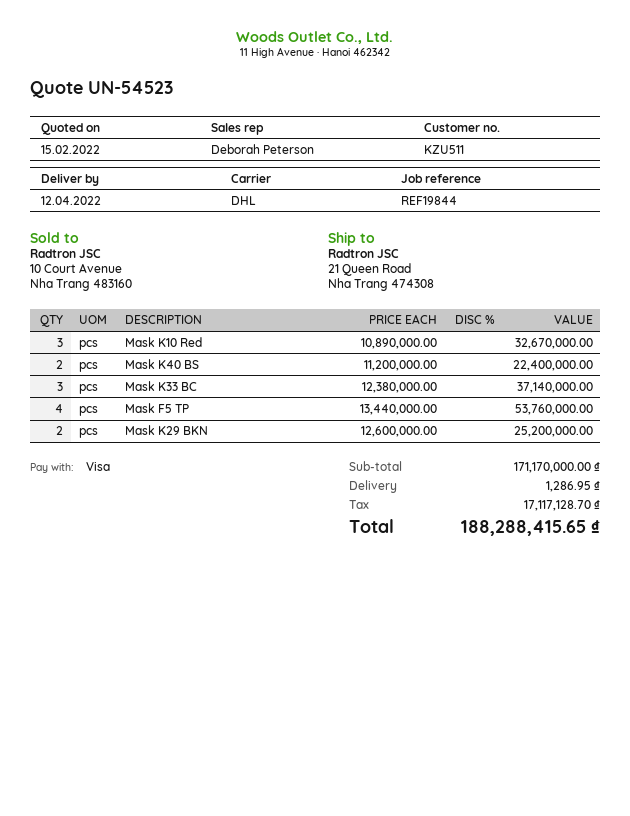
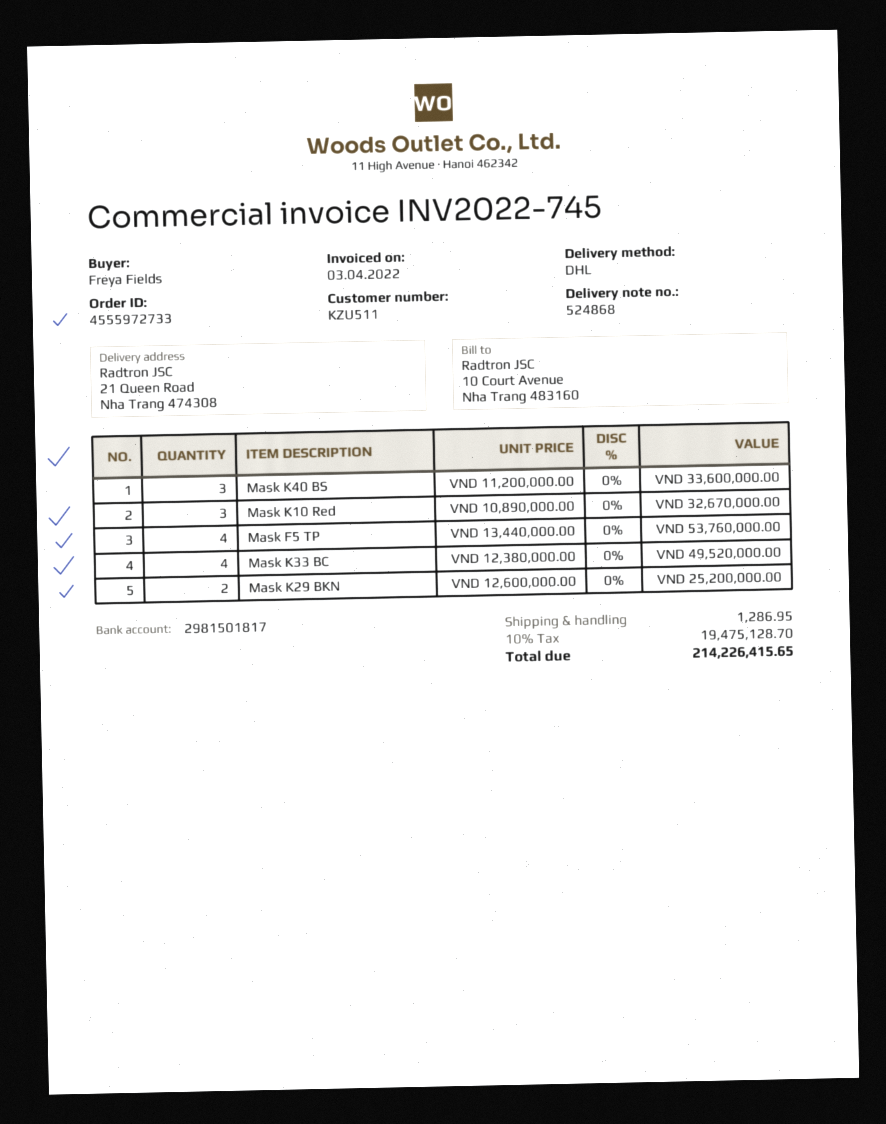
Mask K40 BS: 2 x 11200000.00 = 22400000.00 -> 3 x 11200000.00 = 33600000.00
Mask K33 BC: 3 x 12380000.00 = 37140000.00 -> 4 x 12380000.00 = 49520000.00
tax: 17117128.70 -> 19475128.70
total: 188288415.65 -> 214226415.65

